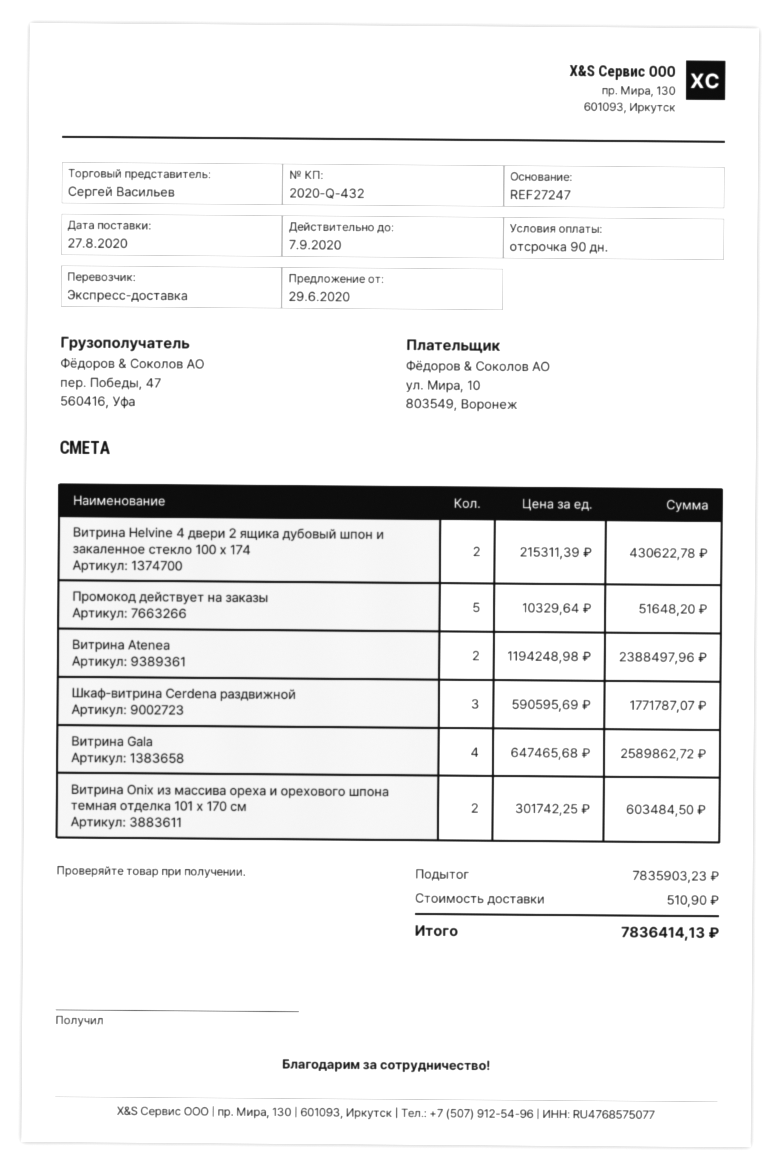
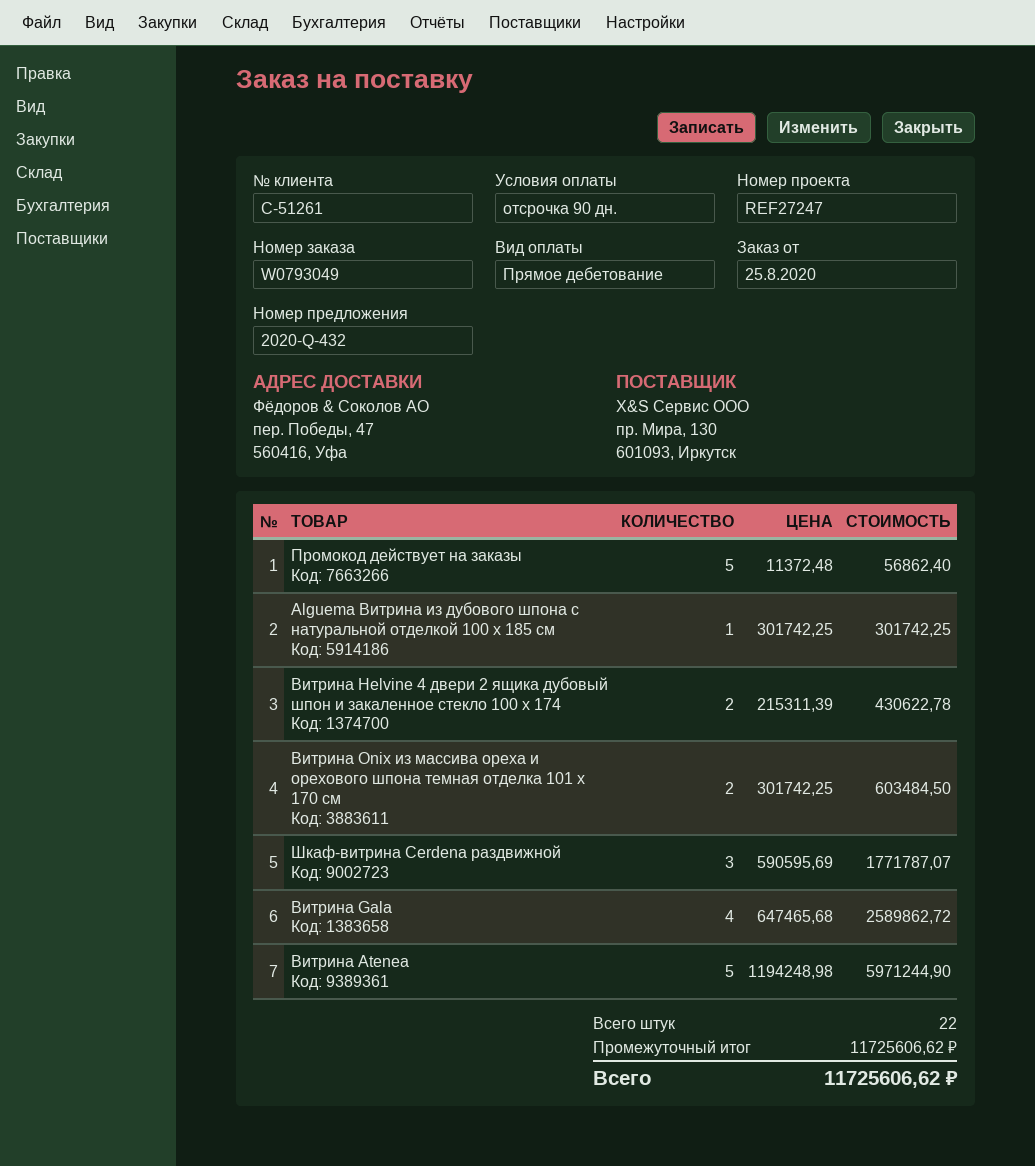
Промокод действует на заказы: 5 x 10329.64 = 51648.20 -> 5 x 11372.48 = 56862.40
Витрина Atenea: 2 x 1194248.98 = 2388497.96 -> 5 x 1194248.98 = 5971244.90
Alguema Витрина из дубового шпона с натуральной отделкой 100 x 185 см: none -> 1 x 301742.25 = 301742.25
subtotal: 7835903.23 -> 11725606.62
shipping: 510.90 -> none
total: 7836414.13 -> 11725606.62

